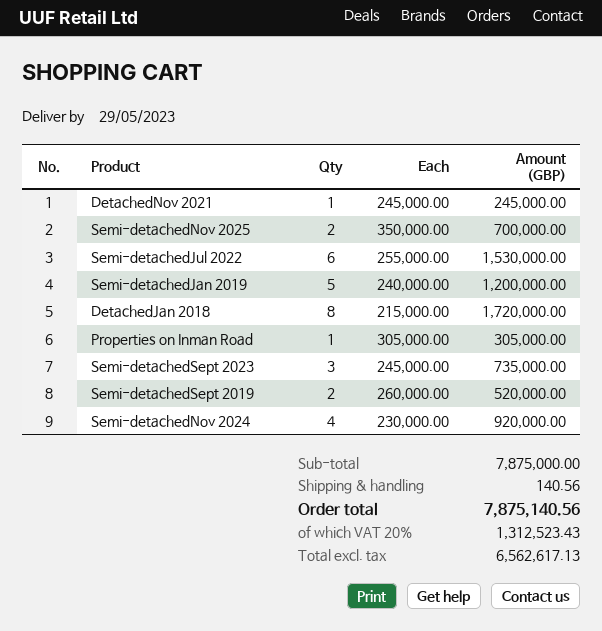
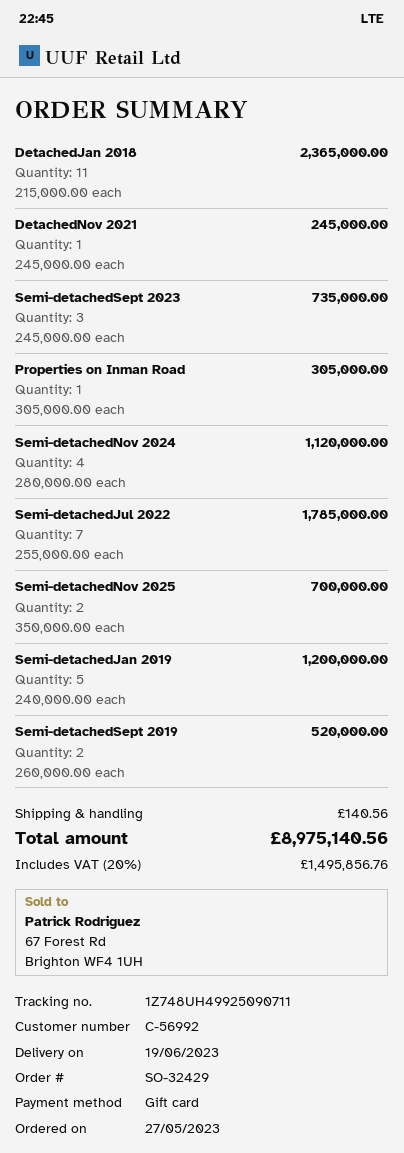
delivery date: 2023-05-29 -> 2023-06-19
Semi-detachedJul 2022: 6 x 255000.00 = 1530000.00 -> 7 x 255000.00 = 1785000.00
DetachedJan 2018: 8 x 215000.00 = 1720000.00 -> 11 x 215000.00 = 2365000.00
Semi-detachedNov 2024: 4 x 230000.00 = 920000.00 -> 4 x 280000.00 = 1120000.00
tax: 20% = 1312523.43 -> 20% = 1495856.76
total: 7875140.56 -> 8975140.56

